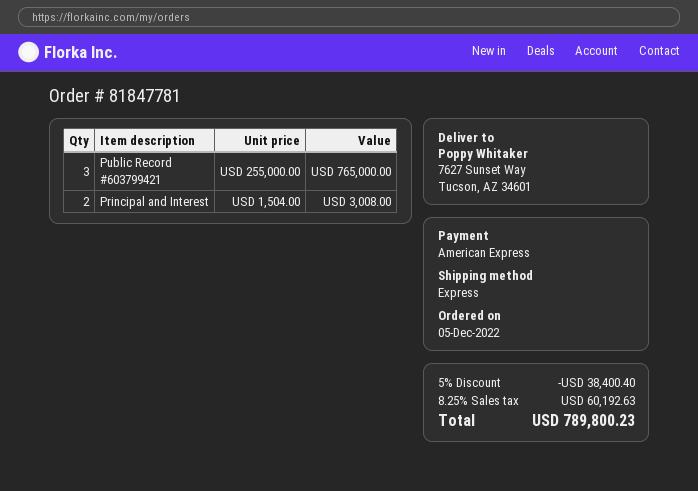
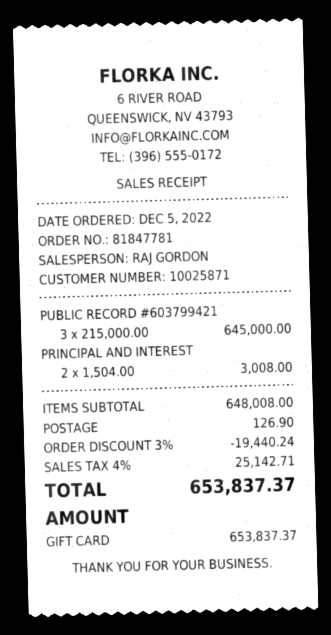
payment method: American Express -> gift card
Public Record #603799421: 3 x 255000.00 = 765000.00 -> 3 x 215000.00 = 645000.00
discount: 5% = 38400.40 -> 3% = 19440.24
shipping: none -> 126.90
tax: 8.25% = 60192.63 -> 4% = 25142.71
total: 789800.23 -> 653837.37

